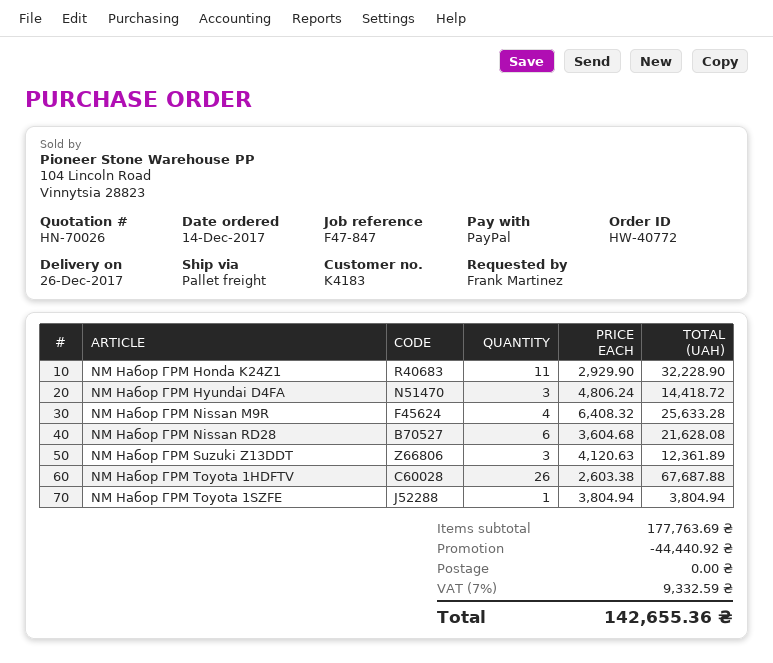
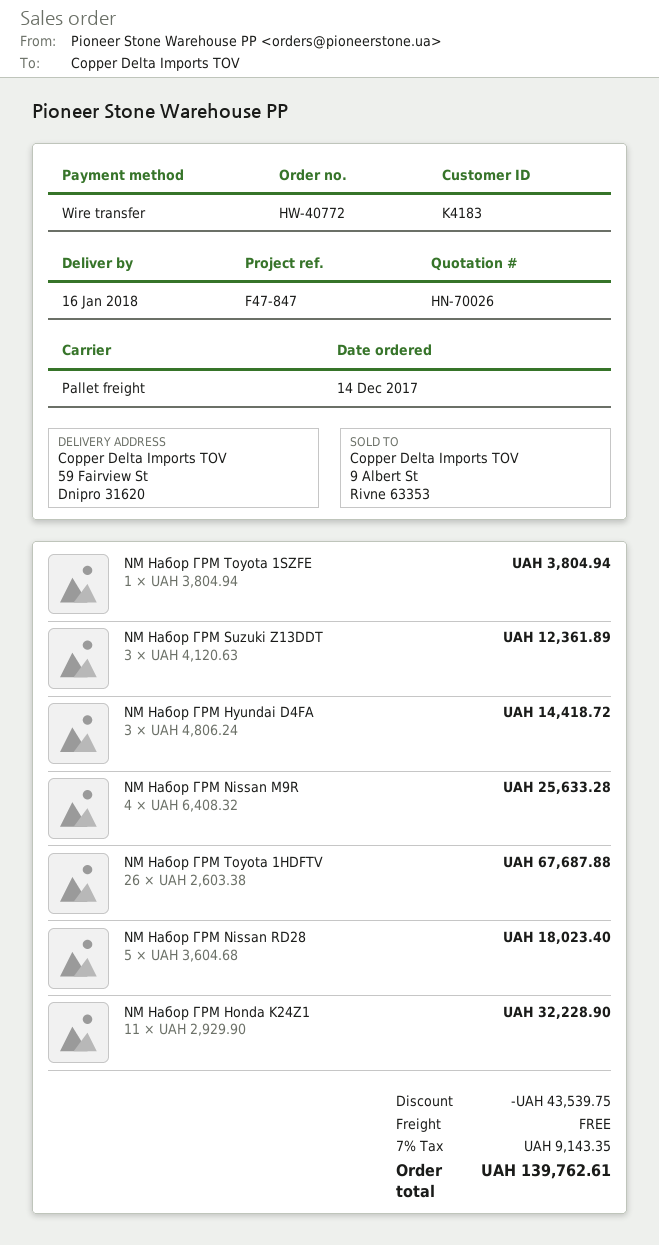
delivery date: 2017-12-26 -> 2018-01-16
payment method: PayPal -> bank transfer
NM Набор ГРМ Nissan RD28: 6 x 3604.68 = 21628.08 -> 5 x 3604.68 = 18023.40
discount: 44440.92 -> 43539.75
tax: 7% = 9332.59 -> 7% = 9143.35
total: 142655.36 -> 139762.61

